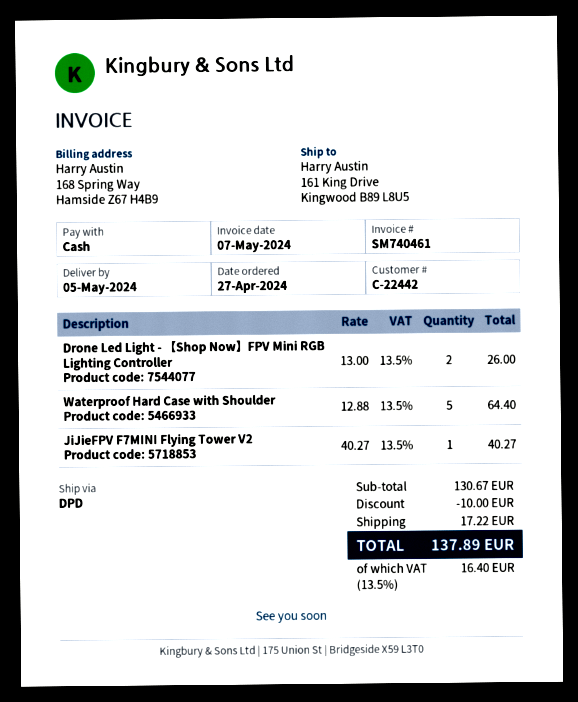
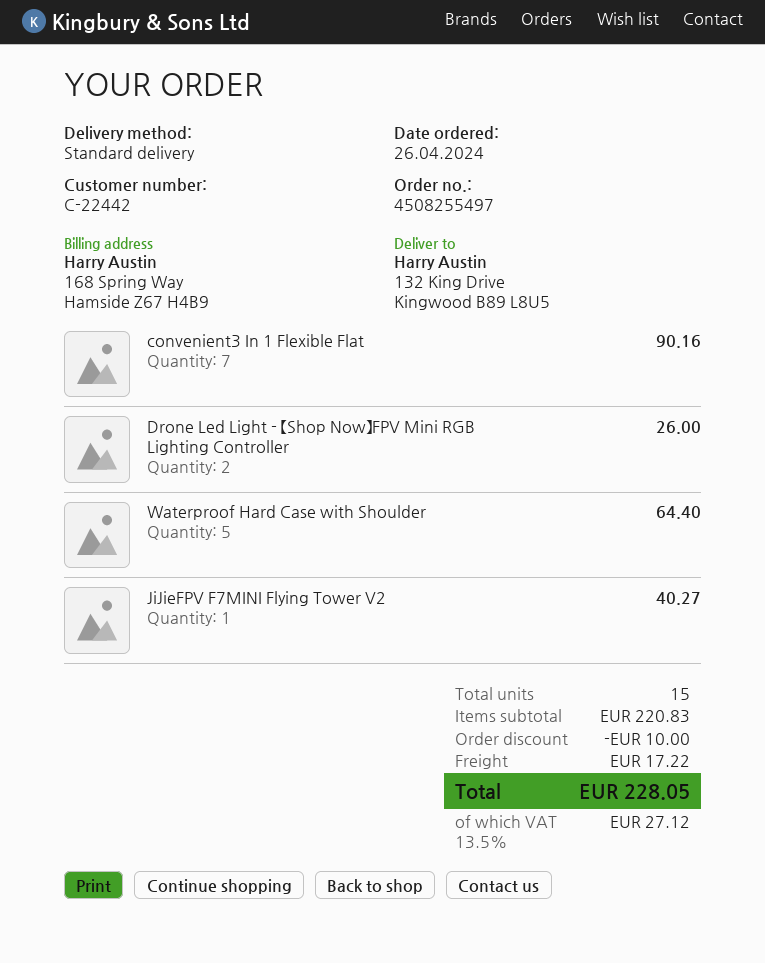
order date: 2024-04-27 -> 2024-04-26
shipping method: DPD -> standard
ship to: 161 King Drive, Kingwood B89 L8U5 -> 132 King Drive, Kingwood B89 L8U5
convenient3 In 1 Flexible Flat: none -> 7 for 90.16
subtotal: 130.67 -> 220.83
tax: 13.5% = 16.40 -> 13.5% = 27.12
total: 137.89 -> 228.05

